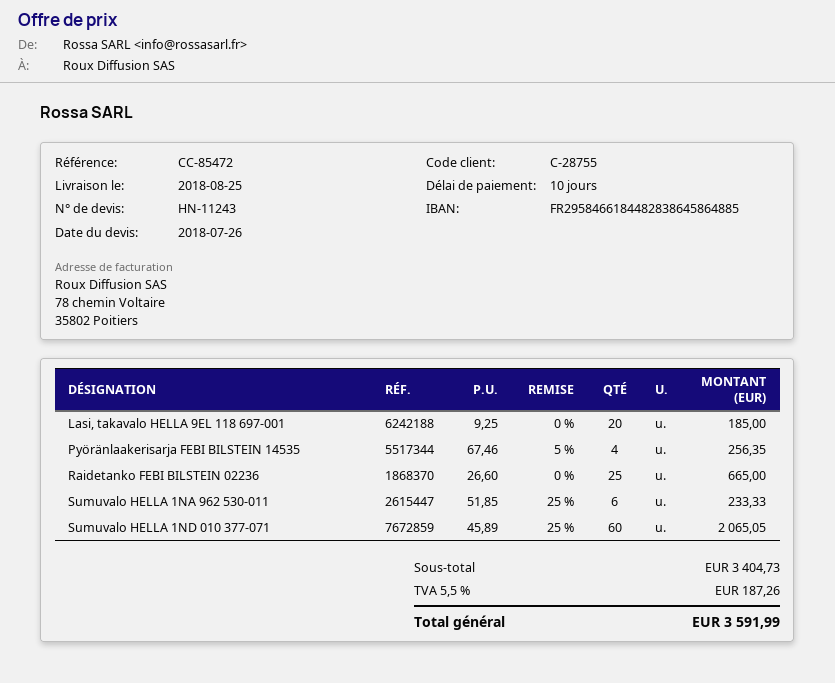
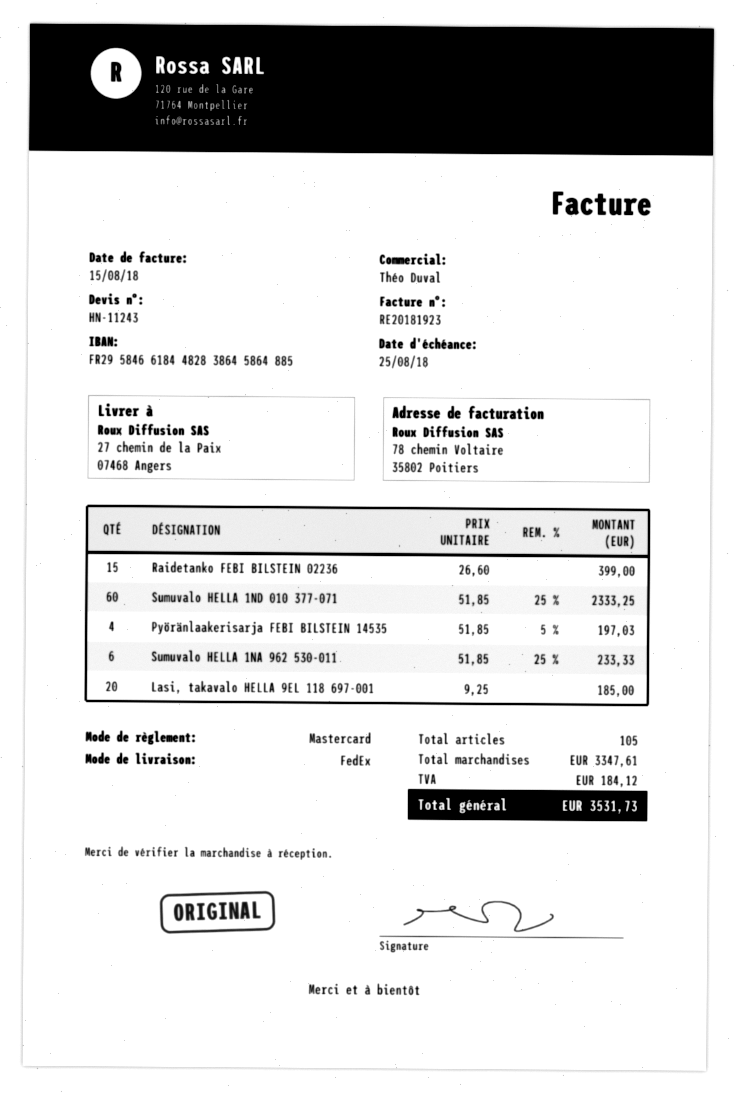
Pyöränlaakerisarja FEBI BILSTEIN 14535: 4 x 67.46 - 5% = 256.35 -> 4 x 51.85 - 5% = 197.03
Raidetanko FEBI BILSTEIN 02236: 25 x 26.60 = 665.00 -> 15 x 26.60 = 399.00
Sumuvalo HELLA 1ND 010 377-071: 60 x 45.89 - 25% = 2065.05 -> 60 x 51.85 - 25% = 2333.25
subtotal: 3404.73 -> 3347.61
tax: 187.26 -> 184.12
total: 3591.99 -> 3531.73

